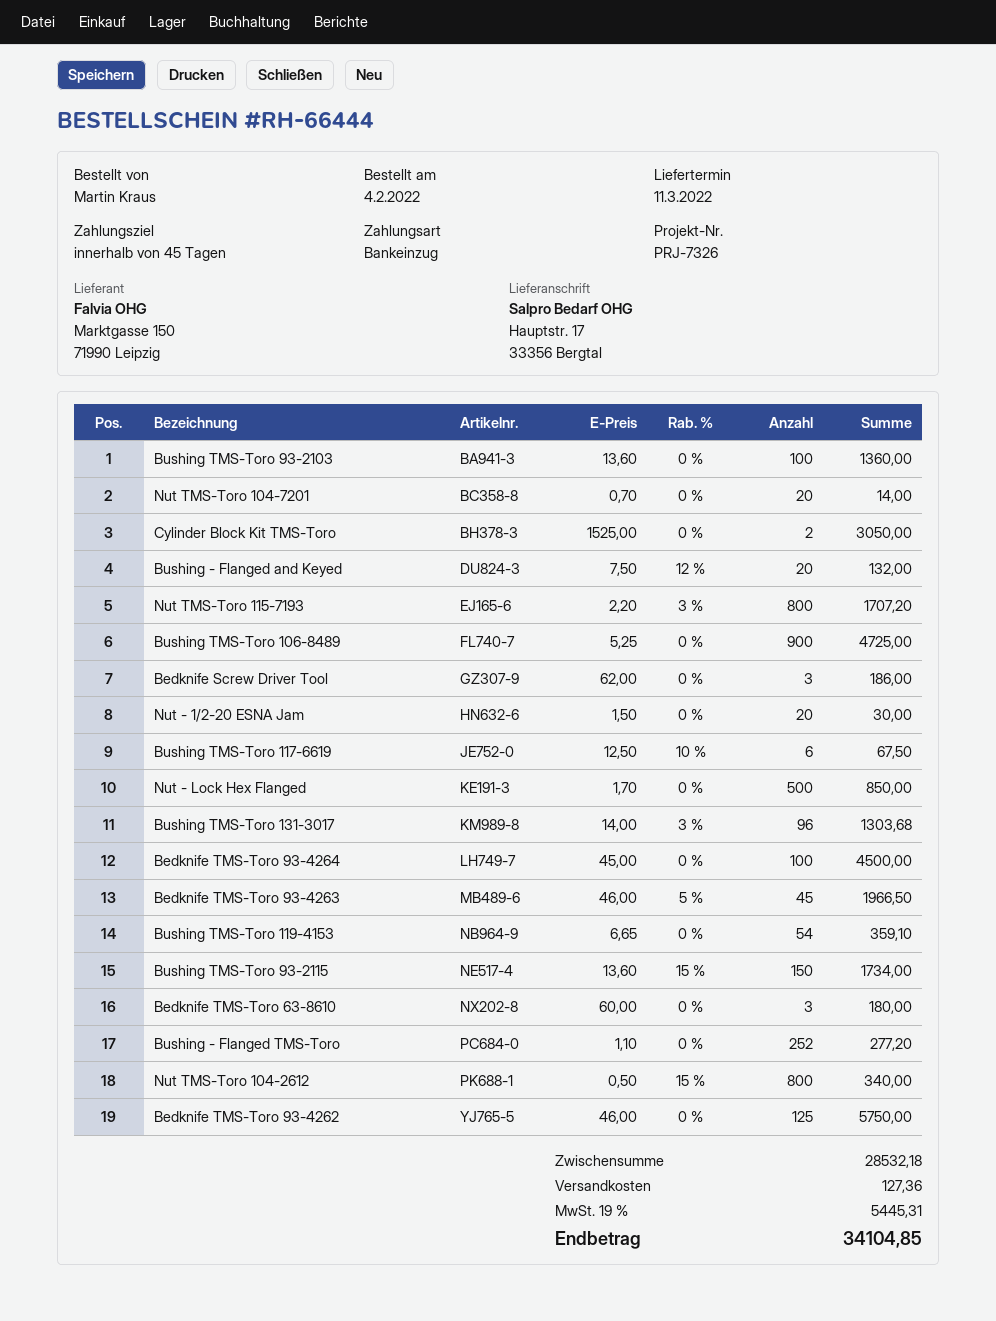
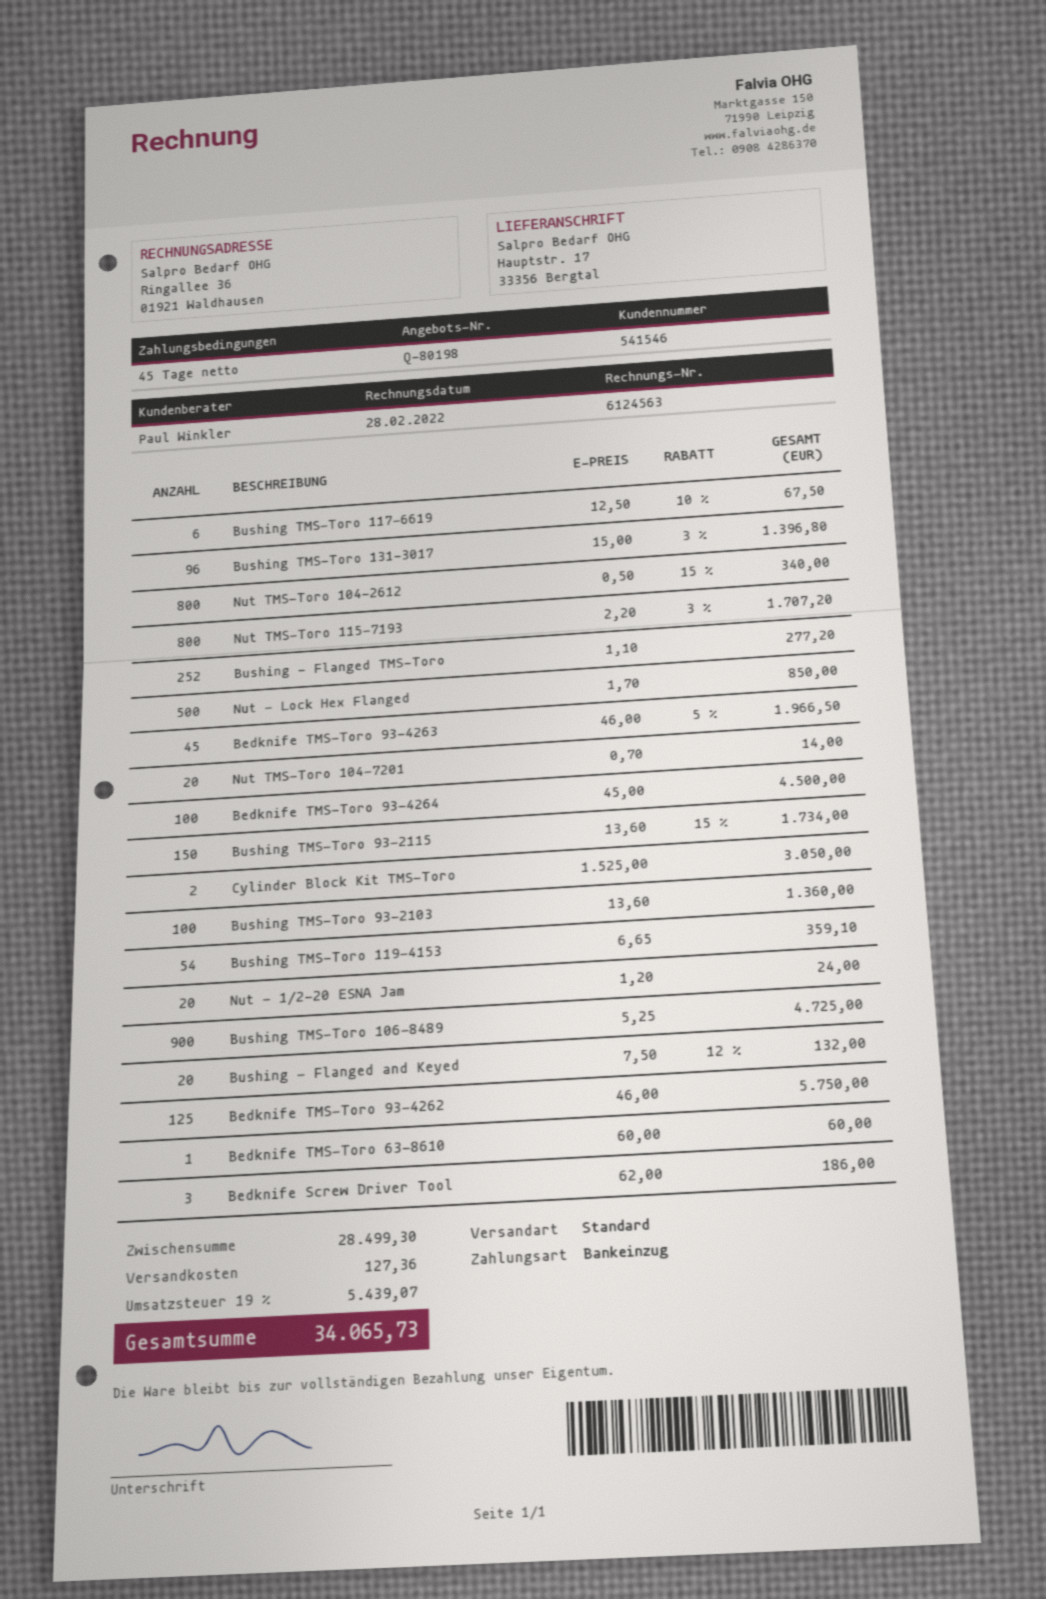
Nut - 1/2-20 ESNA Jam: 20 x 1.50 = 30.00 -> 20 x 1.20 = 24.00
Bushing TMS-Toro 131-3017: 96 x 14.00 - 3% = 1303.68 -> 96 x 15.00 - 3% = 1396.80
Bedknife TMS-Toro 63-8610: 3 x 60.00 = 180.00 -> 1 x 60.00 = 60.00
subtotal: 28532.18 -> 28499.30
tax: 19% = 5445.31 -> 19% = 5439.07
total: 34104.85 -> 34065.73

